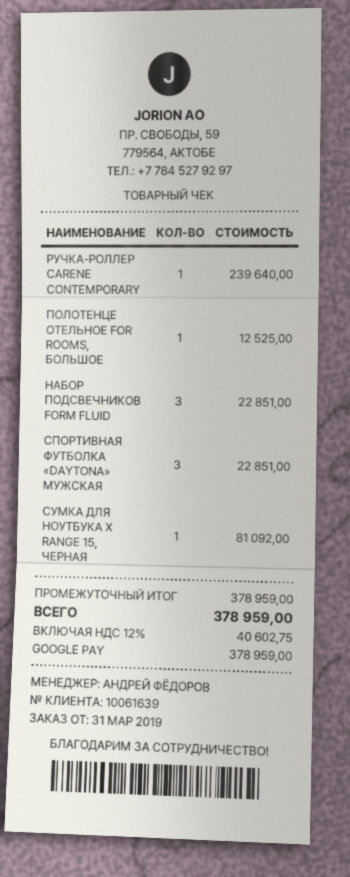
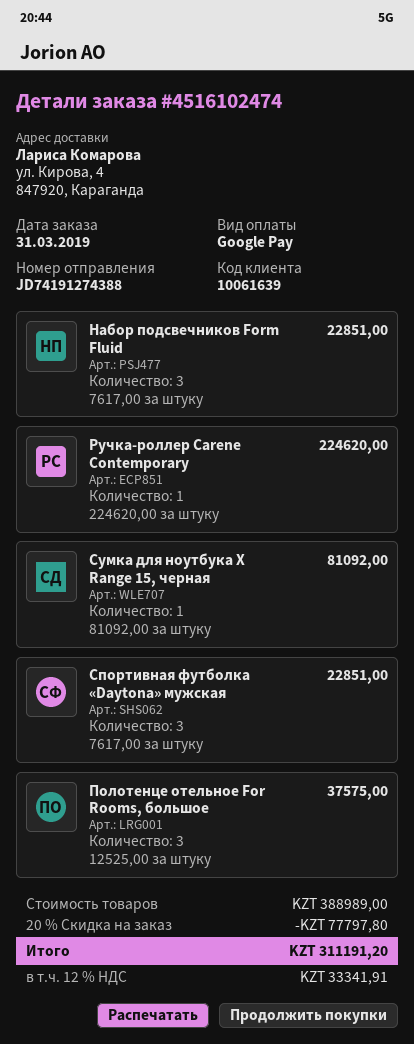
РУЧКА-РОЛЛЕР CARENE CONTEMPORARY: 1 for 239640.00 -> 1 for 224620.00
ПОЛОТЕНЦЕ ОТЕЛЬНОЕ FOR ROOMS, БОЛЬШОЕ: 1 for 12525.00 -> 3 for 37575.00
subtotal: 378959.00 -> 388989.00
discount: none -> 20% = 77797.80
tax: 12% = 40602.75 -> 12% = 33341.91
total: 378959.00 -> 311191.20

